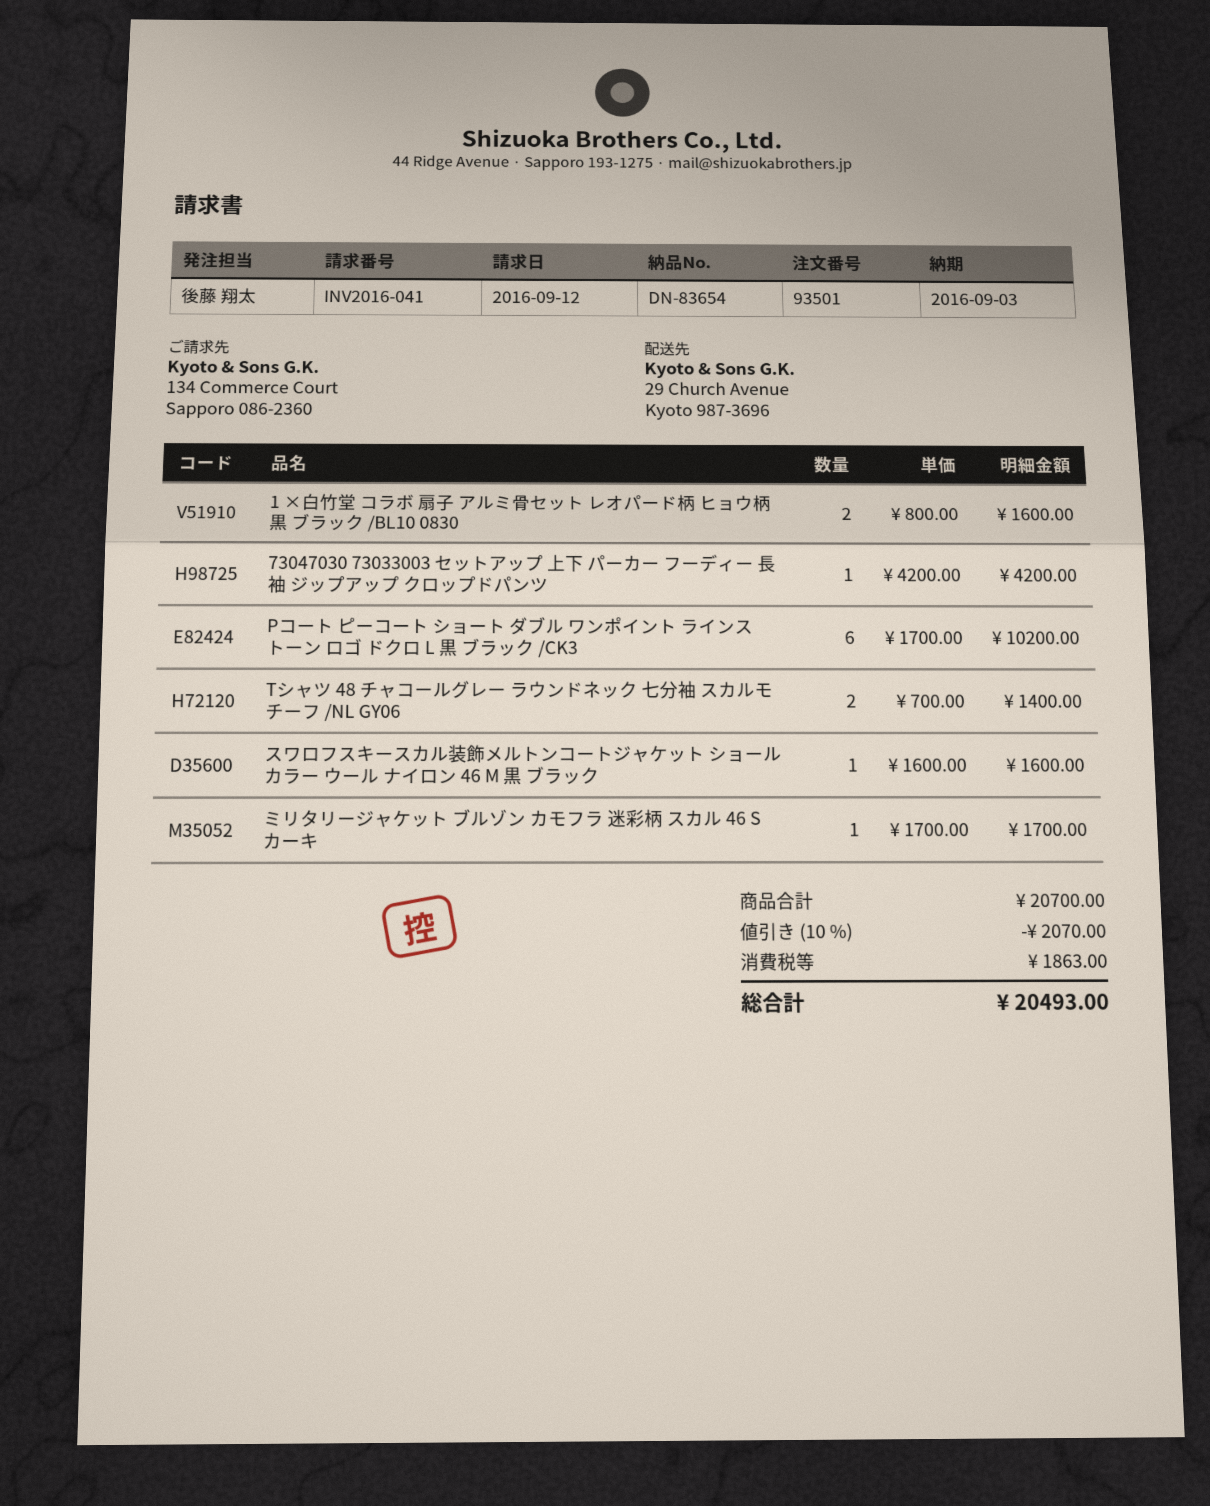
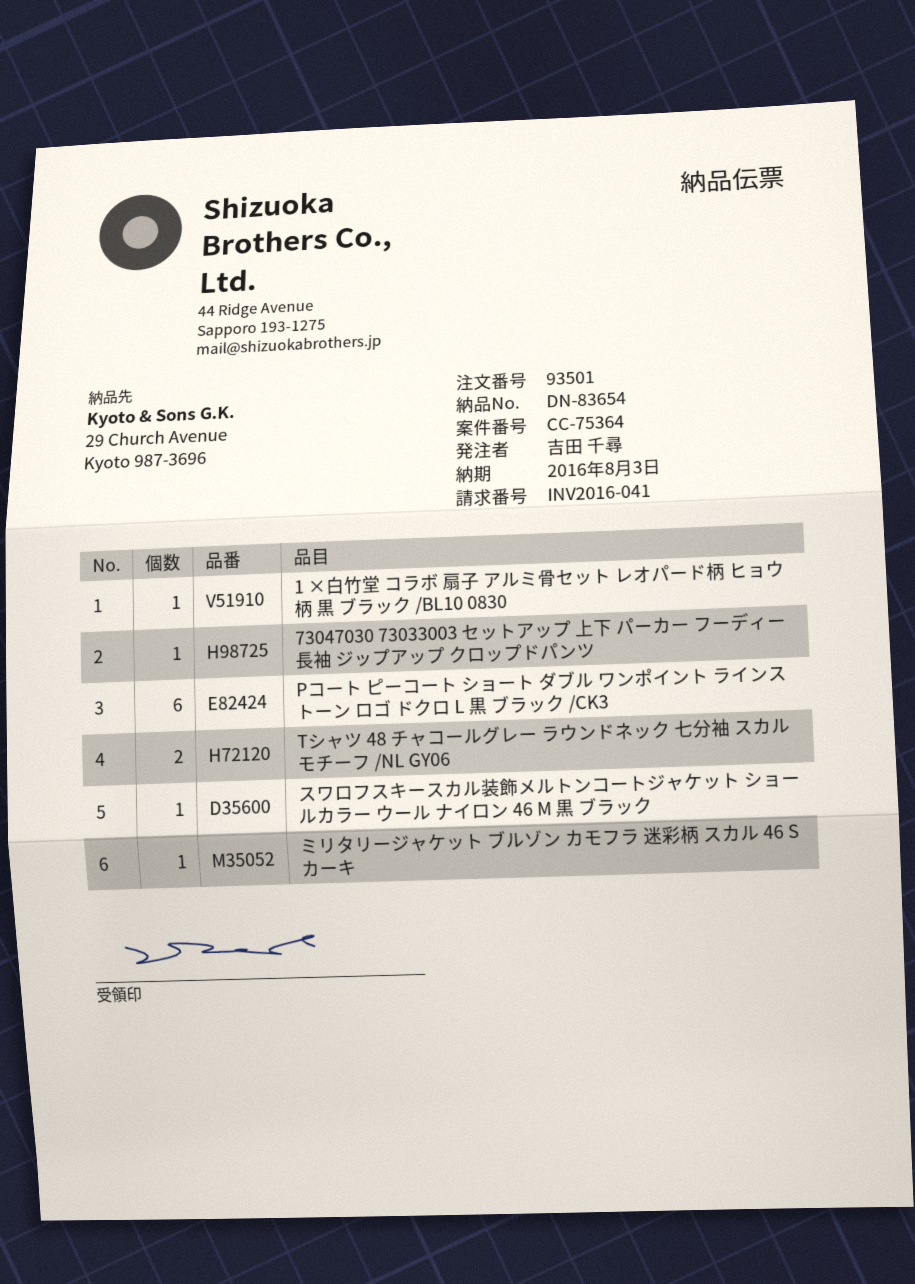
delivery date: 2016-09-03 -> 2016-08-03
ordered by: 後藤 翔太 -> 吉田 千尋
1 ×白竹堂 コラボ 扇子 アルミ骨セット レオパード柄 ヒョウ柄 黒 ブラック /BL10 0830: 2 -> 1

